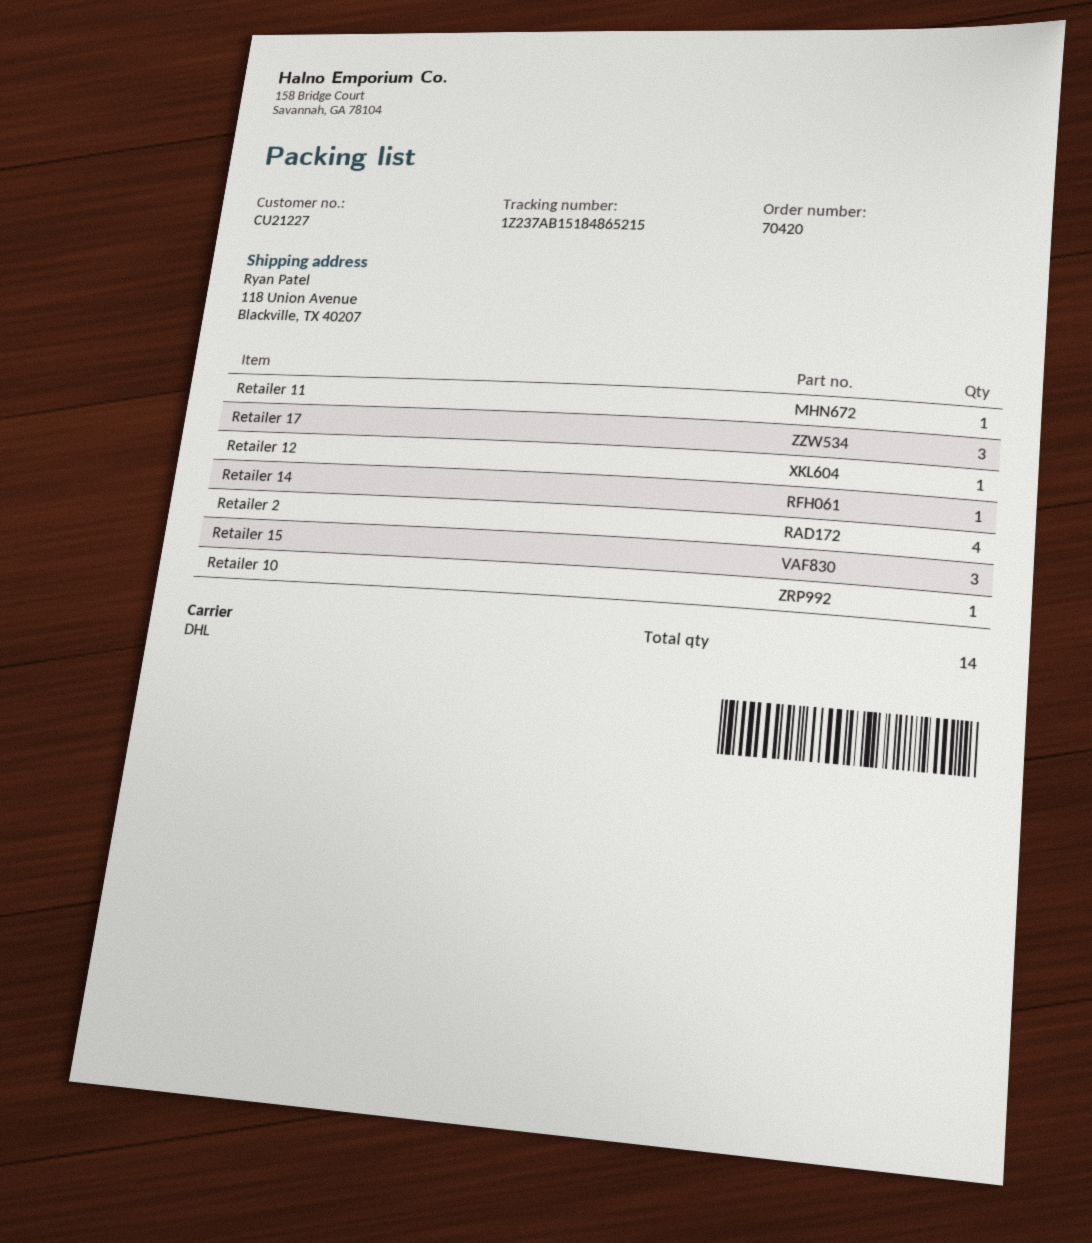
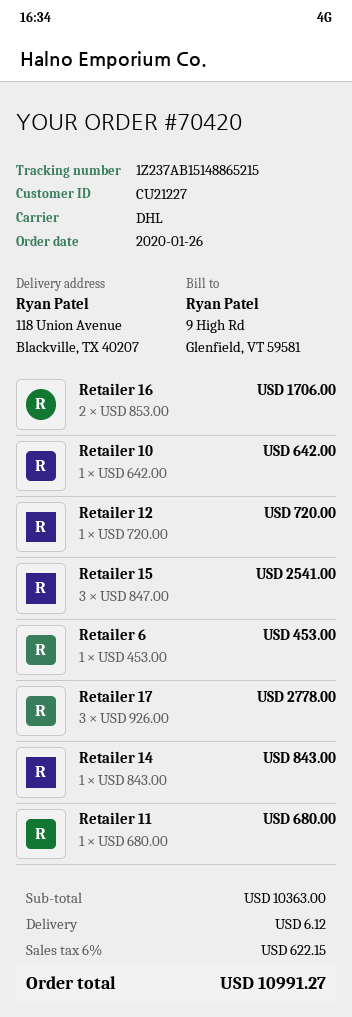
tracking number: 1Z237AB15184865215 -> 1Z237AB15148865215
Retailer 2: 4 -> none
Retailer 16: none -> 2
Retailer 6: none -> 1

